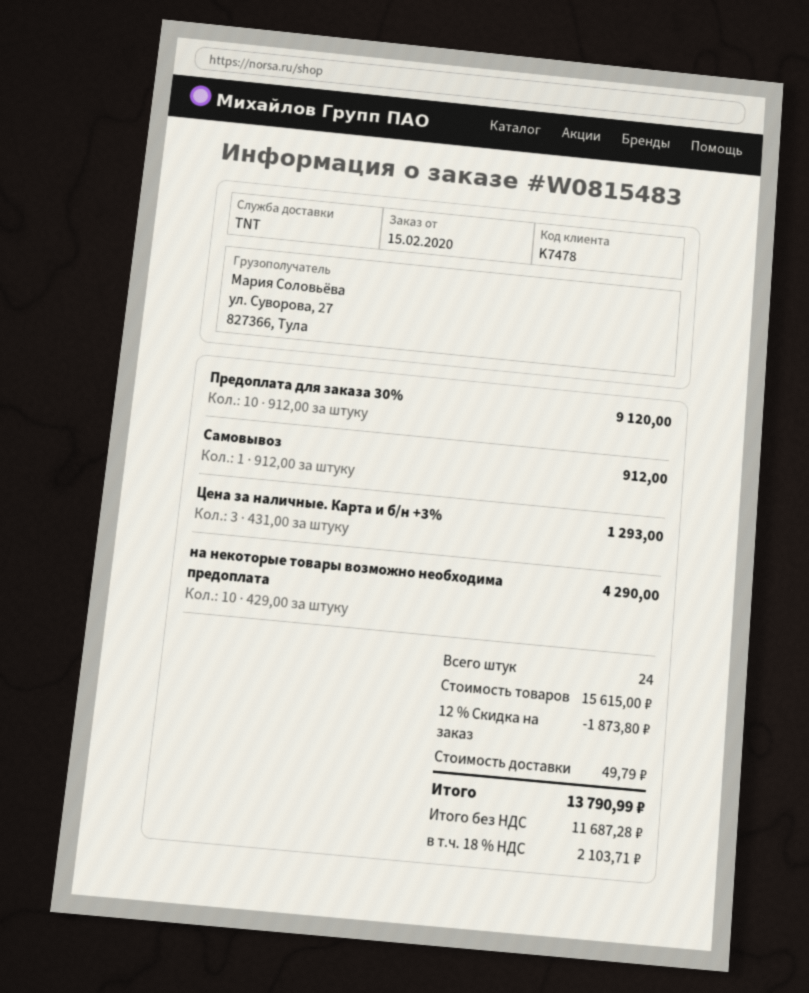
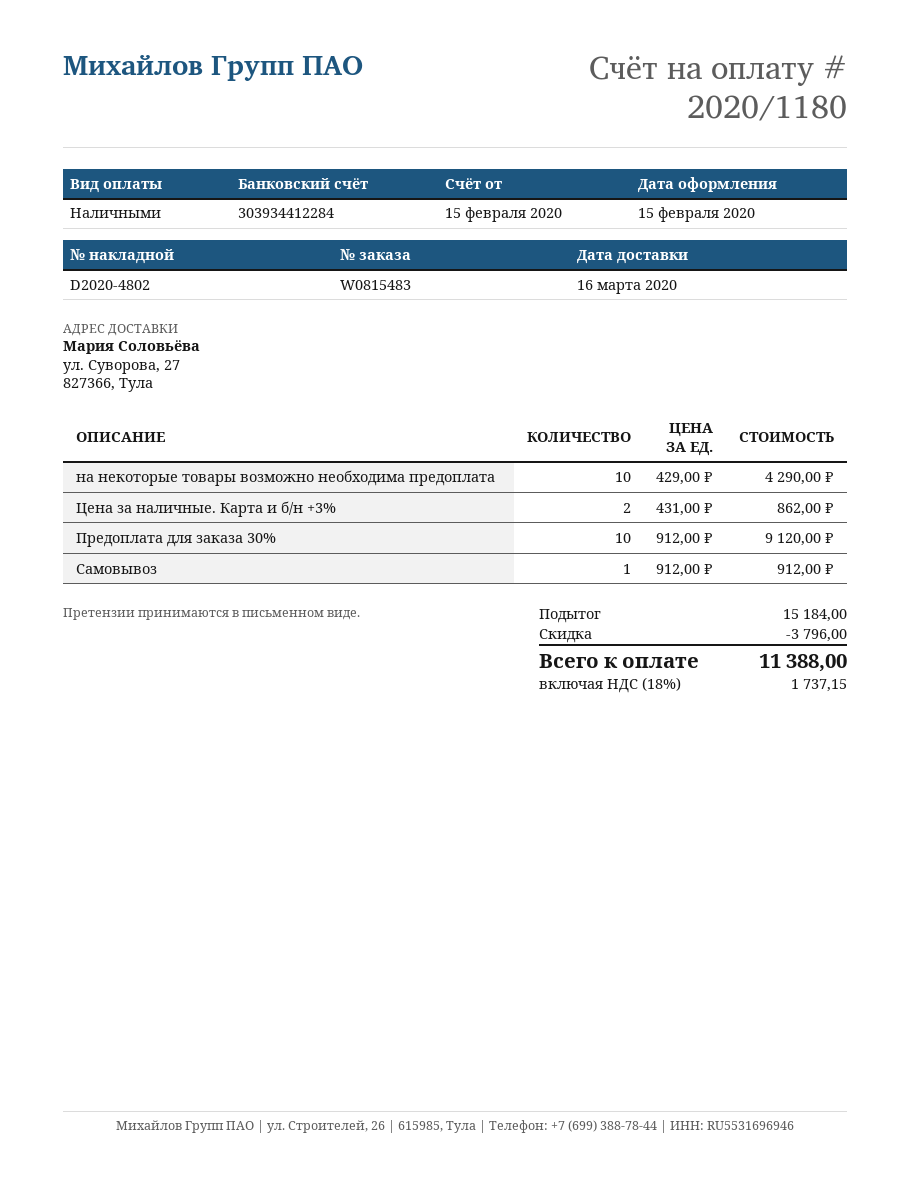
Цена за наличные. Карта и б/н +3%: 3 x 431.00 = 1293.00 -> 2 x 431.00 = 862.00
subtotal: 15615.00 -> 15184.00
discount: 1873.80 -> 3796.00
shipping: 49.79 -> none
tax: 18% = 2103.71 -> 18% = 1737.15
total: 13790.99 -> 11388.00

